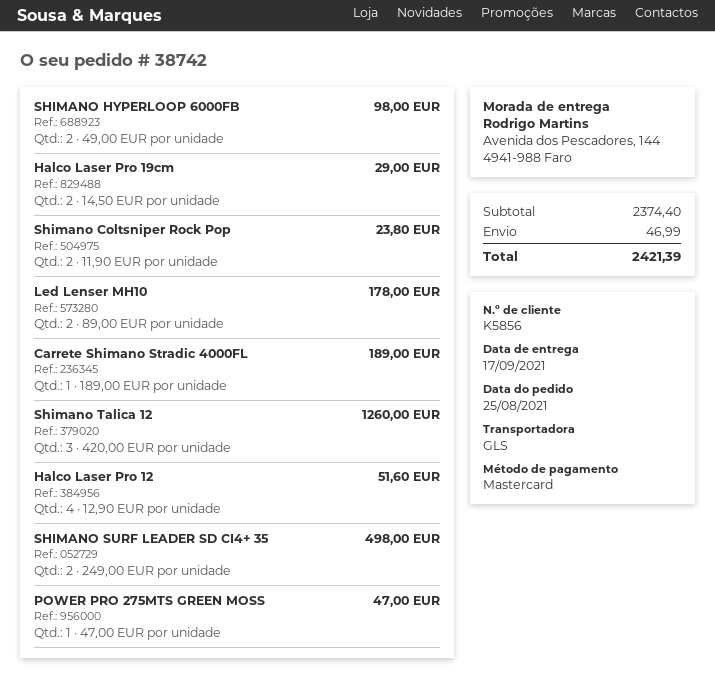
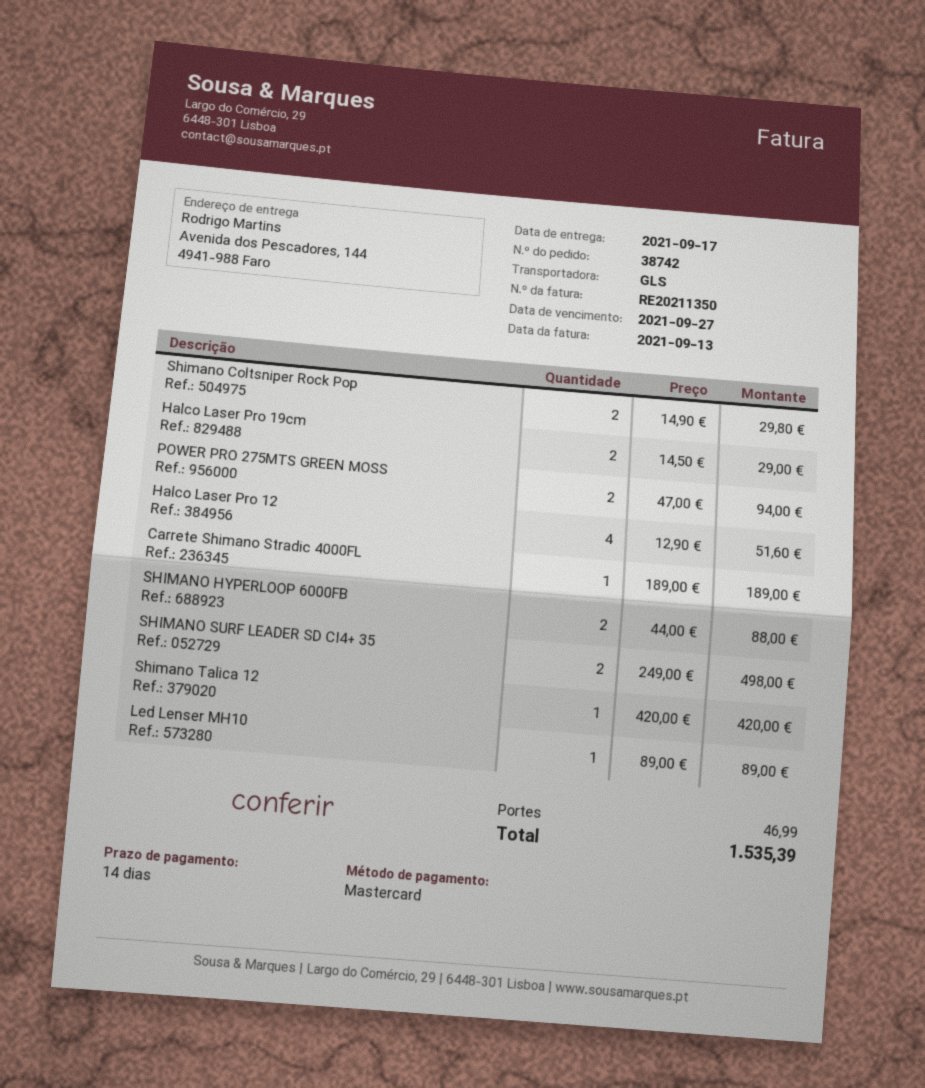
SHIMANO HYPERLOOP 6000FB: 2 x 49.00 = 98.00 -> 2 x 44.00 = 88.00
Shimano Coltsniper Rock Pop: 2 x 11.90 = 23.80 -> 2 x 14.90 = 29.80
Led Lenser MH10: 2 x 89.00 = 178.00 -> 1 x 89.00 = 89.00
Shimano Talica 12: 3 x 420.00 = 1260.00 -> 1 x 420.00 = 420.00
POWER PRO 275MTS GREEN MOSS: 1 x 47.00 = 47.00 -> 2 x 47.00 = 94.00
total: 2421.39 -> 1535.39

